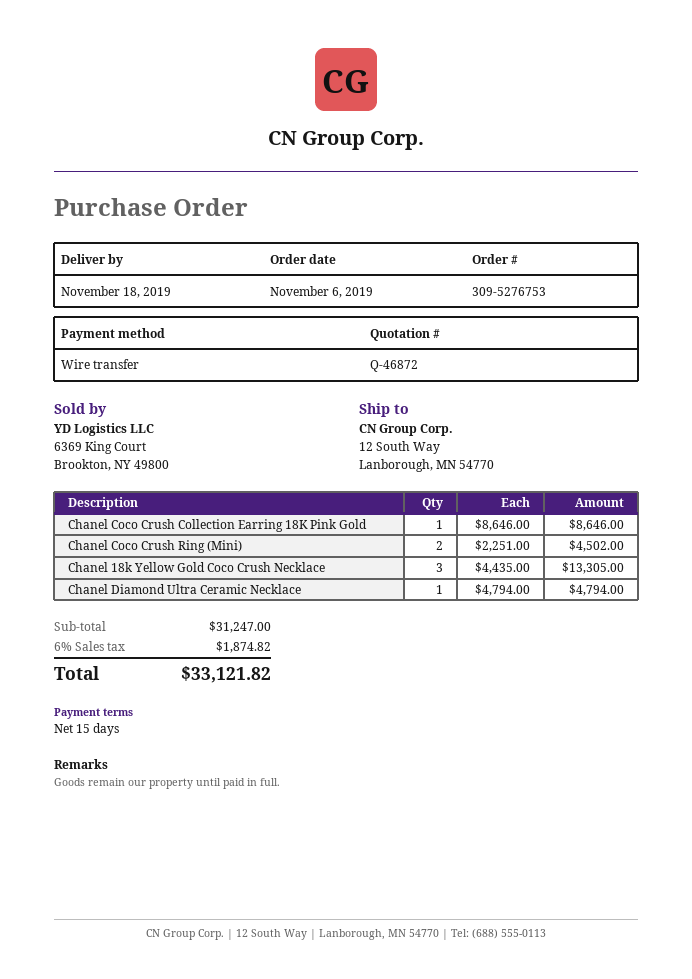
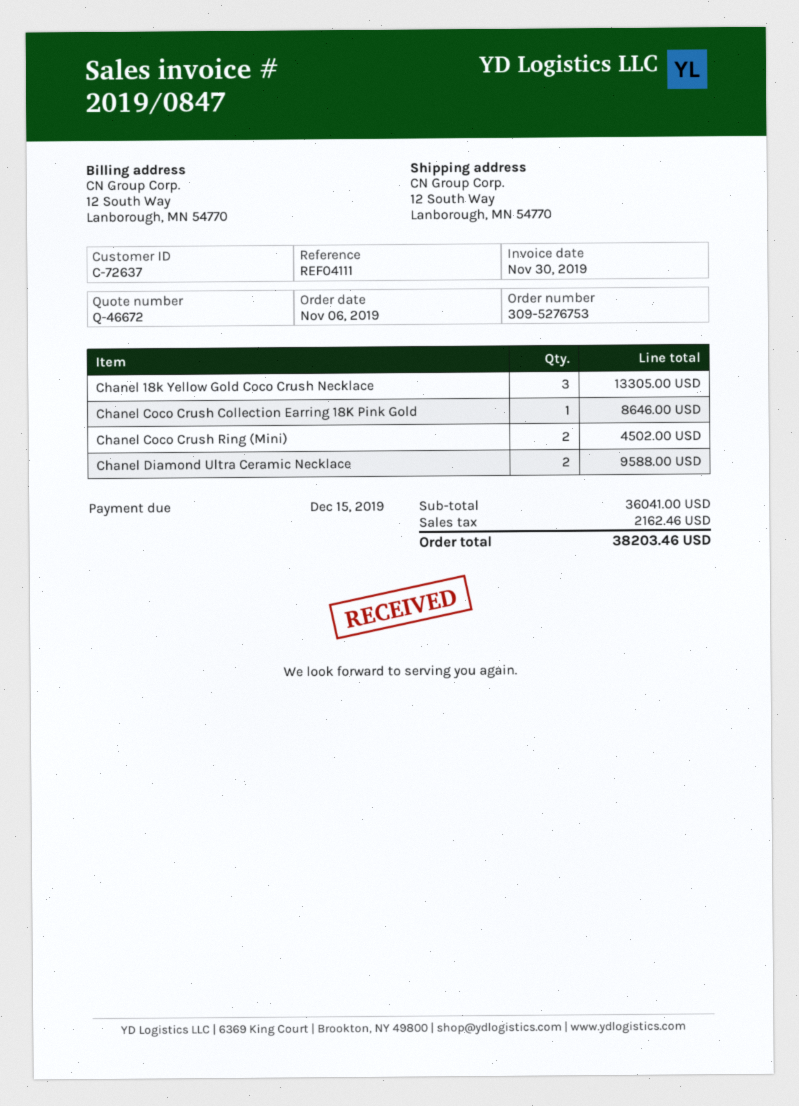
quote number: Q-46872 -> Q-46672
Chanel Diamond Ultra Ceramic Necklace: 1 for 4794.00 -> 2 for 9588.00
subtotal: 31247.00 -> 36041.00
tax: 1874.82 -> 2162.46
total: 33121.82 -> 38203.46

